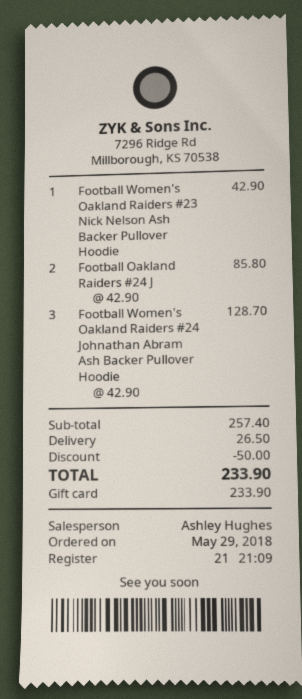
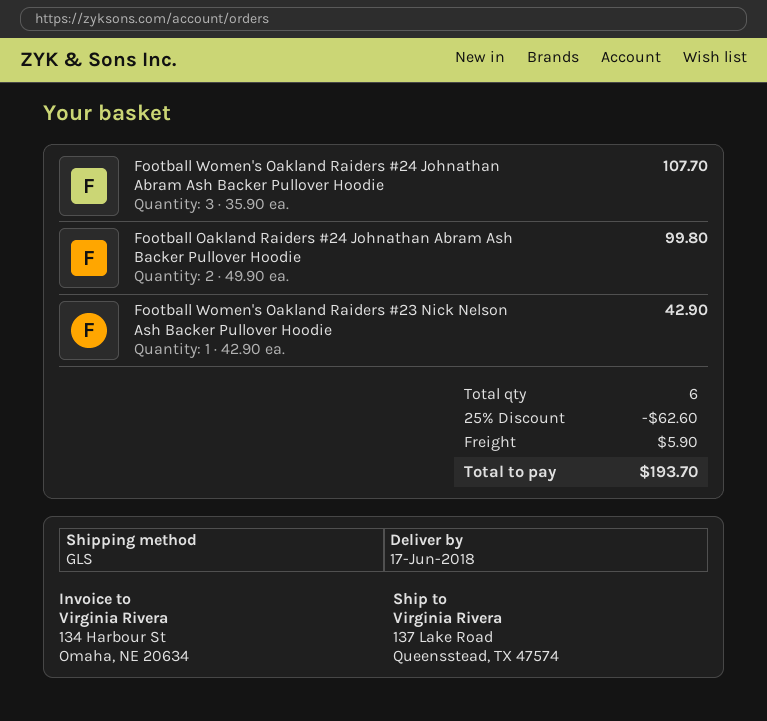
Football Oakland Raiders #24 J: 2 x 42.90 = 85.80 -> 2 x 49.90 = 99.80
Football Women's Oakland Raiders #24 Johnathan Abram Ash Backer Pullover Hoodie: 3 x 42.90 = 128.70 -> 3 x 35.90 = 107.70
discount: 50.00 -> 62.60
shipping: 26.50 -> 5.90
total: 233.90 -> 193.70

